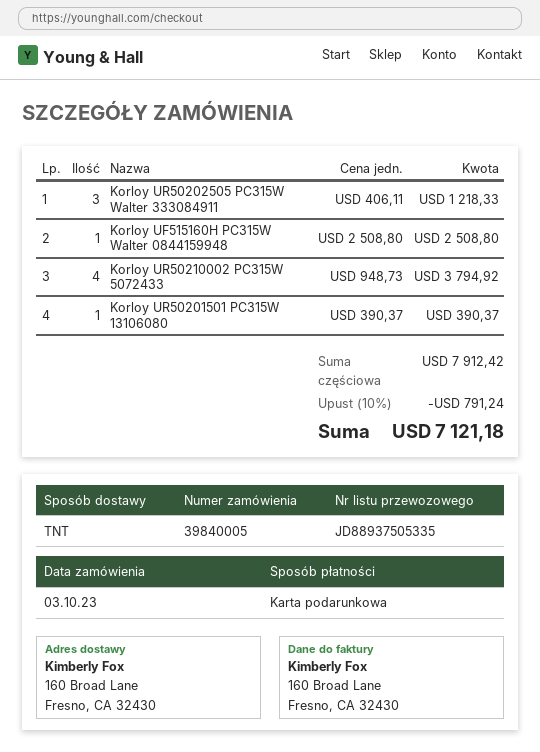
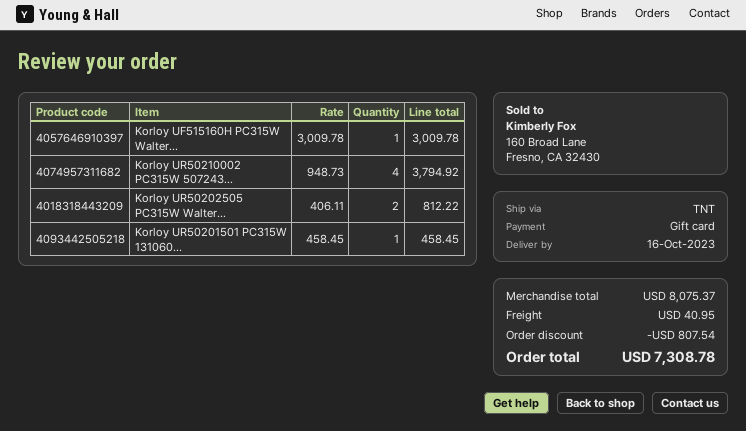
Korloy UR50202505 PC315W Walter 333084911: 3 x 406.11 = 1218.33 -> 2 x 406.11 = 812.22
Korloy UF515160H PC315W Walter 0844159948: 1 x 2508.80 = 2508.80 -> 1 x 3009.78 = 3009.78
Korloy UR50201501 PC315W 13106080: 1 x 390.37 = 390.37 -> 1 x 458.45 = 458.45
subtotal: 7912.42 -> 8075.37
discount: 791.24 -> 807.54
shipping: none -> 40.95
total: 7121.18 -> 7308.78

